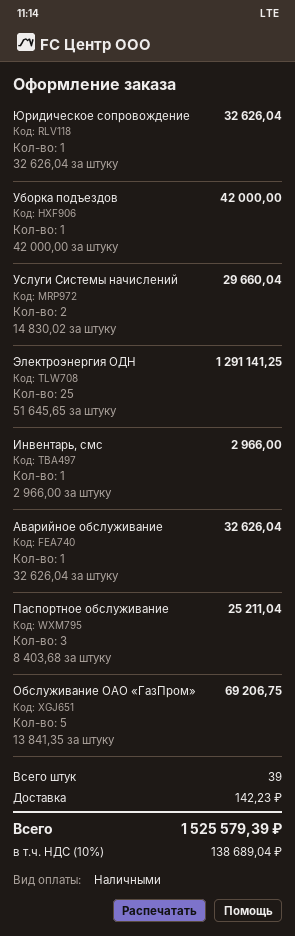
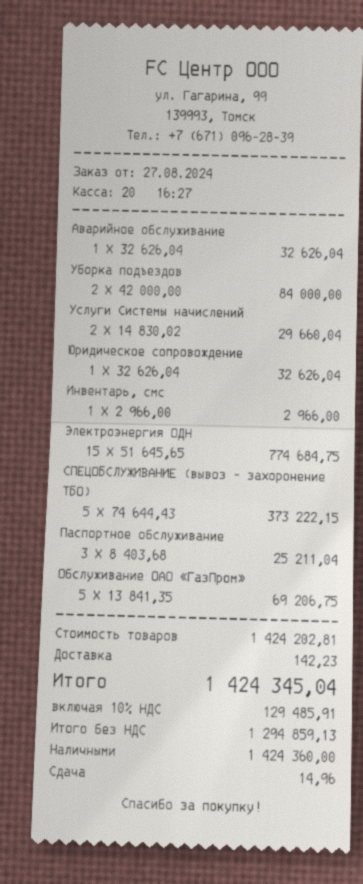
Уборка подъездов: 1 x 42000.00 = 42000.00 -> 2 x 42000.00 = 84000.00
Электроэнергия ОДН: 25 x 51645.65 = 1291141.25 -> 15 x 51645.65 = 774684.75
СПЕЦОБСЛУЖИВАНИЕ (вывоз – захоронение ТБО): none -> 5 x 74644.43 = 373222.15
tax: 10% = 138689.04 -> 10% = 129485.91
total: 1525579.39 -> 1424345.04

